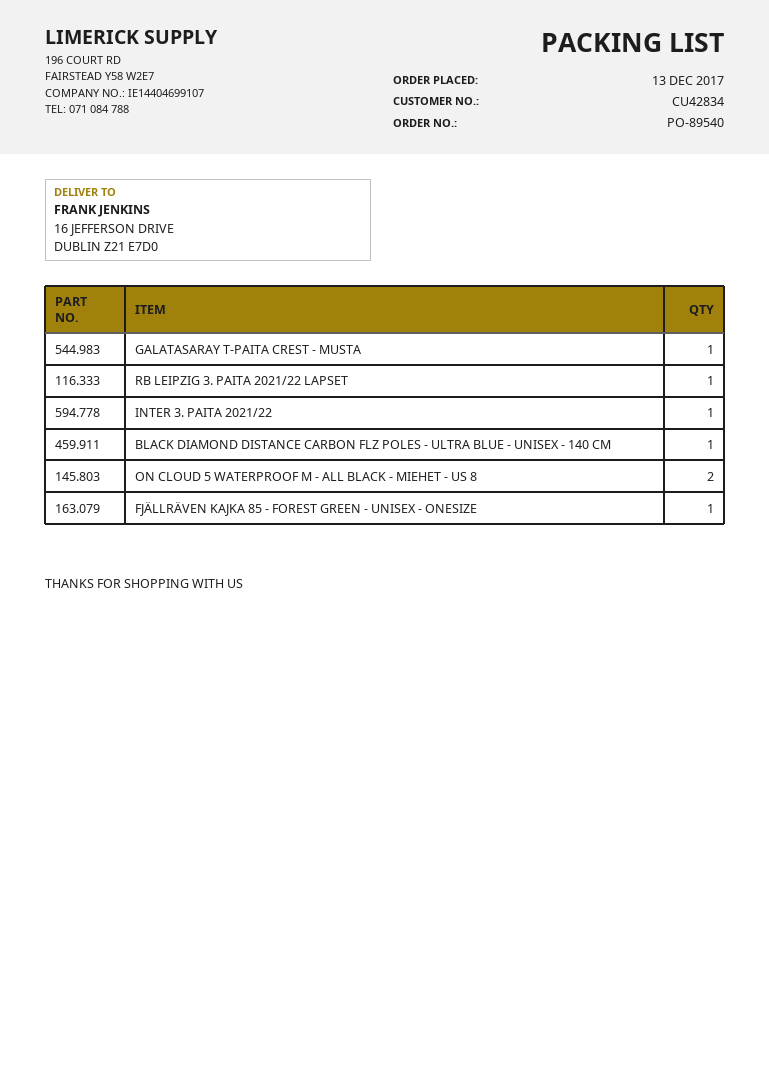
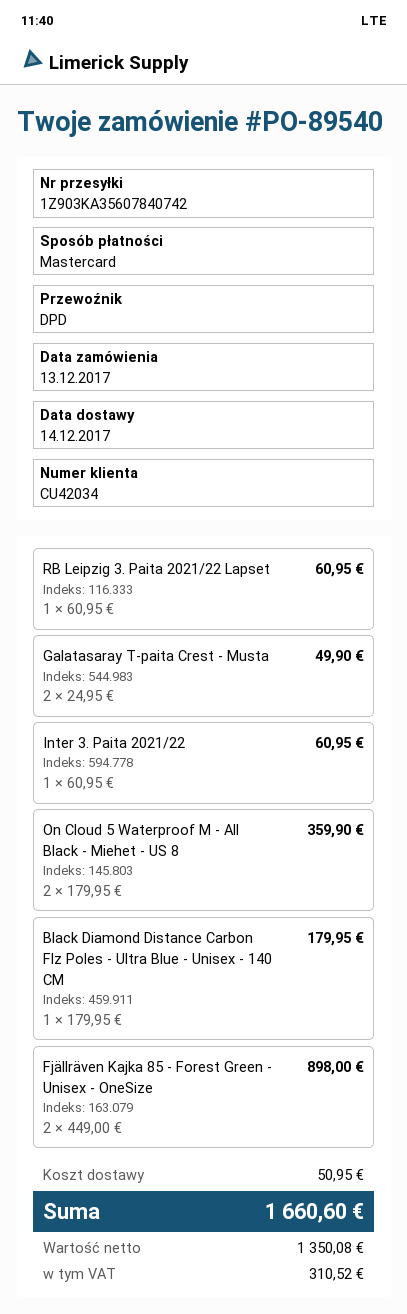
customer number: CU42834 -> CU42034
GALATASARAY T-PAITA CREST - MUSTA: 1 -> 2
FJÄLLRÄVEN KAJKA 85 - FOREST GREEN - UNISEX - ONESIZE: 1 -> 2

